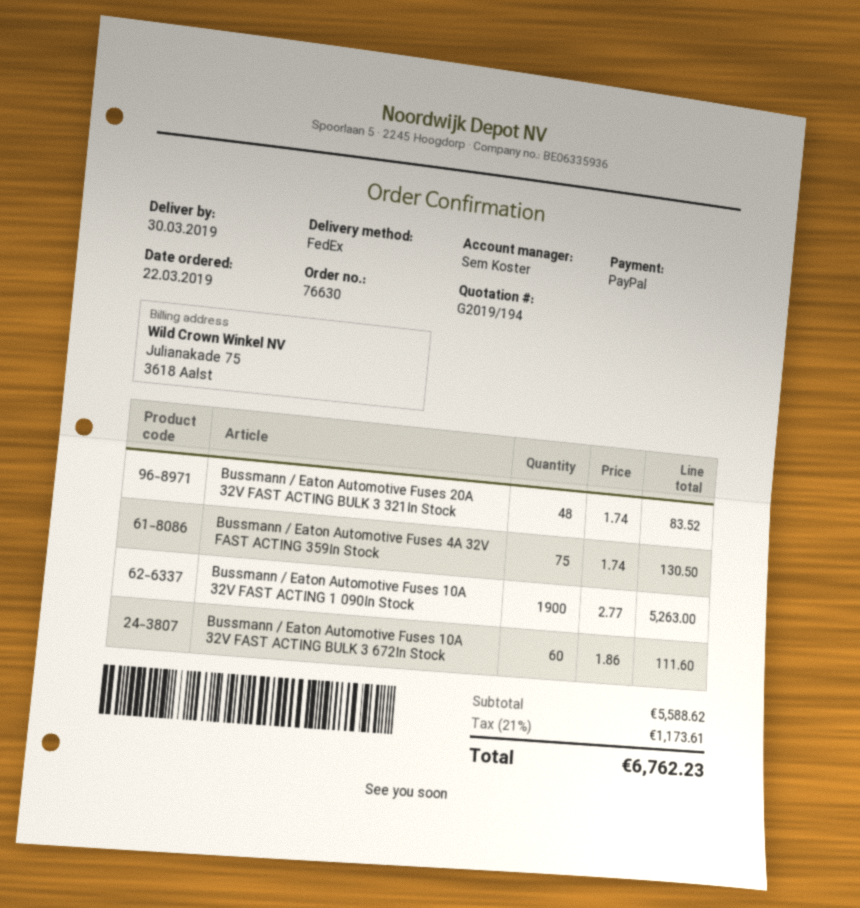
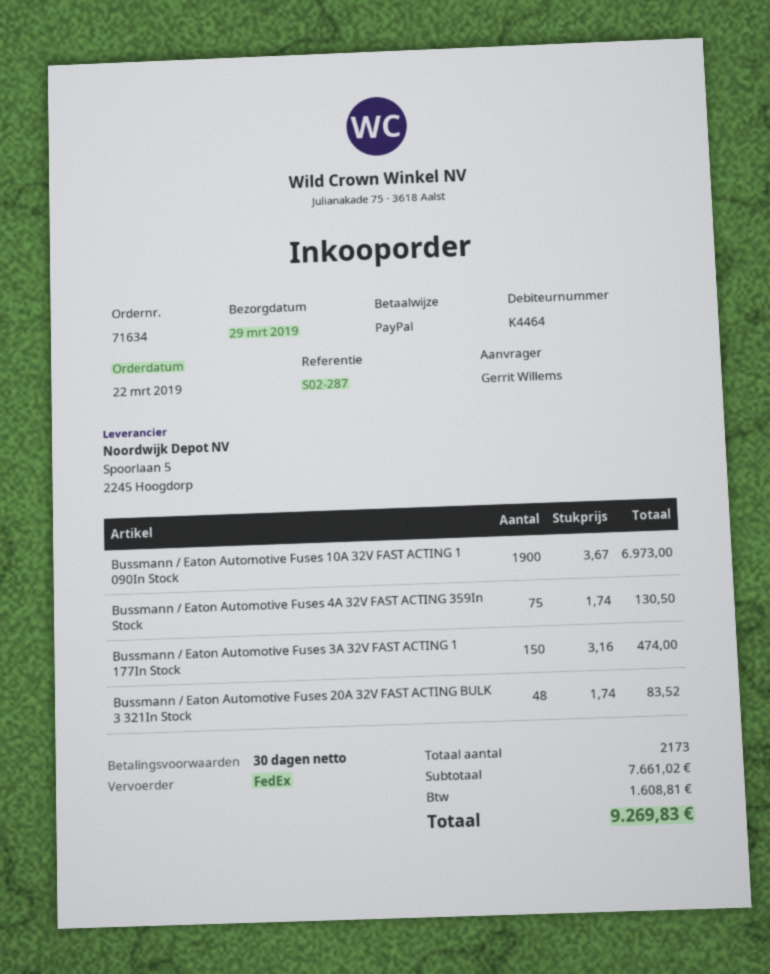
order number: 76630 -> 71634
delivery date: 2019-03-30 -> 2019-03-29
Bussmann / Eaton Automotive Fuses 10A 32V FAST ACTING 1 090In Stock: 1900 x 2.77 = 5263.00 -> 1900 x 3.67 = 6973.00
Bussmann / Eaton Automotive Fuses 10A 32V FAST ACTING BULK 3 672In Stock: 60 x 1.86 = 111.60 -> none
Bussmann / Eaton Automotive Fuses 3A 32V FAST ACTING 1 177In Stock: none -> 150 x 3.16 = 474.00
subtotal: 5588.62 -> 7661.02
tax: 1173.61 -> 1608.81
total: 6762.23 -> 9269.83

